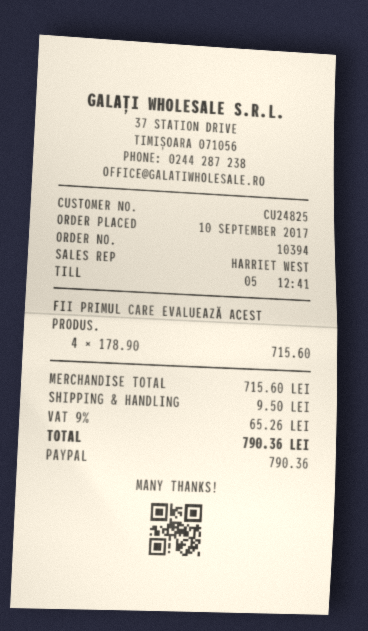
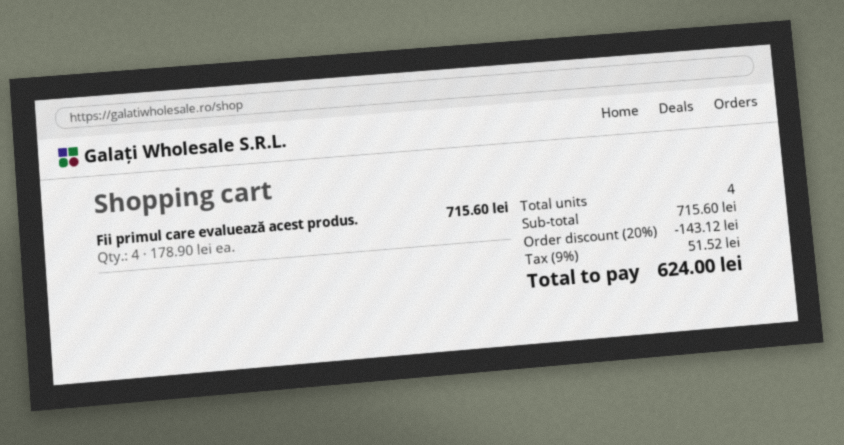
discount: none -> 20% = 143.12
shipping: 9.50 -> none
tax: 9% = 65.26 -> 9% = 51.52
total: 790.36 -> 624.00

